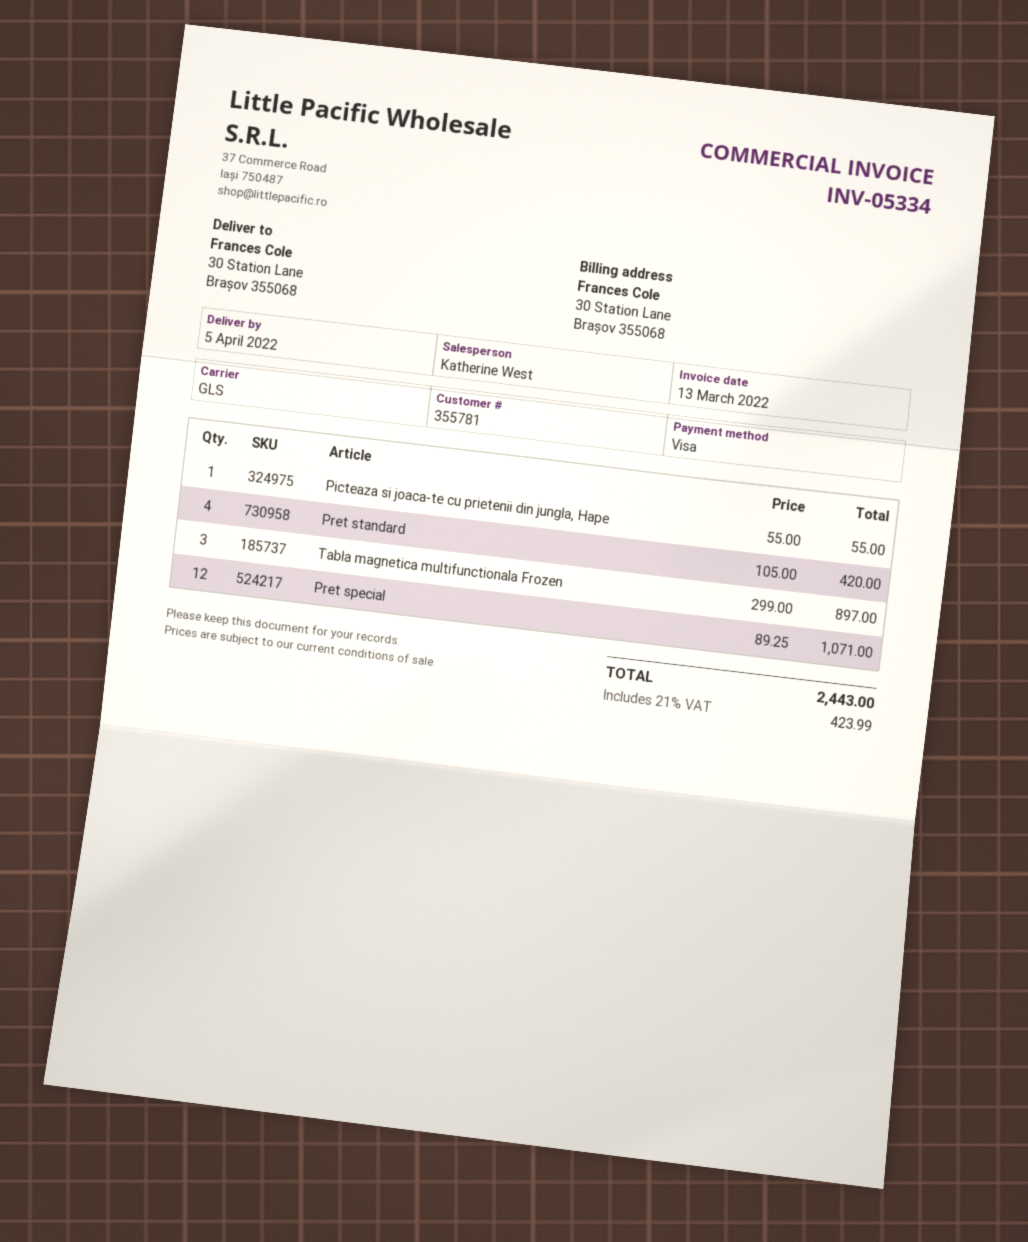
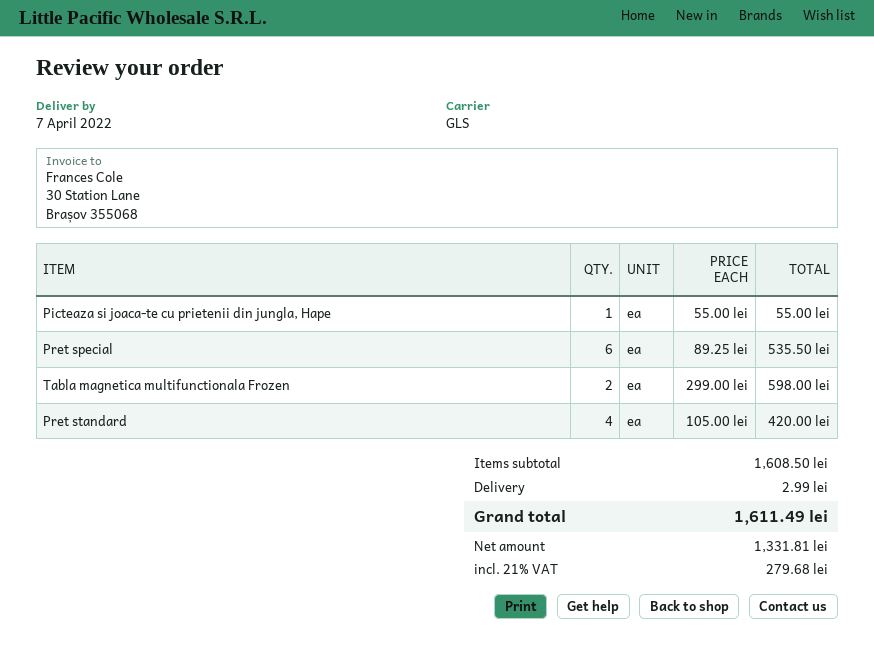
delivery date: 2022-04-05 -> 2022-04-07
Tabla magnetica multifunctionala Frozen: 3 x 299.00 = 897.00 -> 2 x 299.00 = 598.00
Pret special: 12 x 89.25 = 1071.00 -> 6 x 89.25 = 535.50
shipping: none -> 2.99
tax: 21% = 423.99 -> 21% = 279.68
total: 2443.00 -> 1611.49

